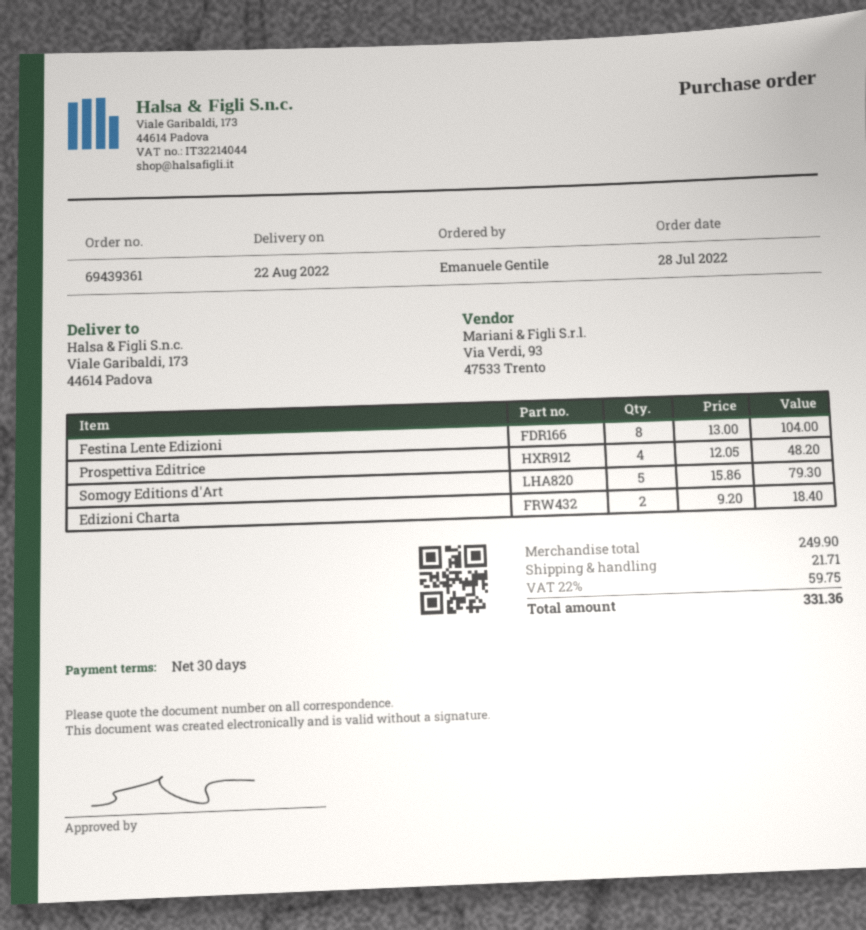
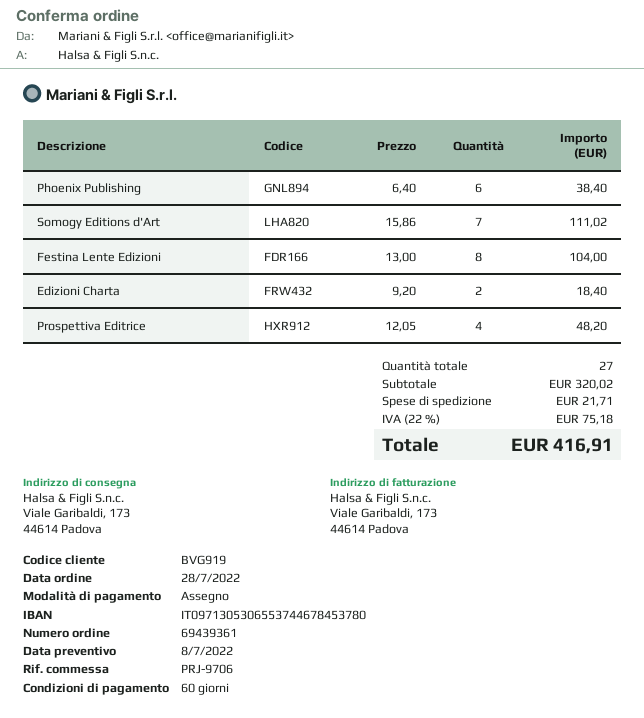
payment terms: 30 days -> 60 days
Somogy Editions d'Art: 5 x 15.86 = 79.30 -> 7 x 15.86 = 111.02
Phoenix Publishing: none -> 6 x 6.40 = 38.40
subtotal: 249.90 -> 320.02
tax: 22% = 59.75 -> 22% = 75.18
total: 331.36 -> 416.91

